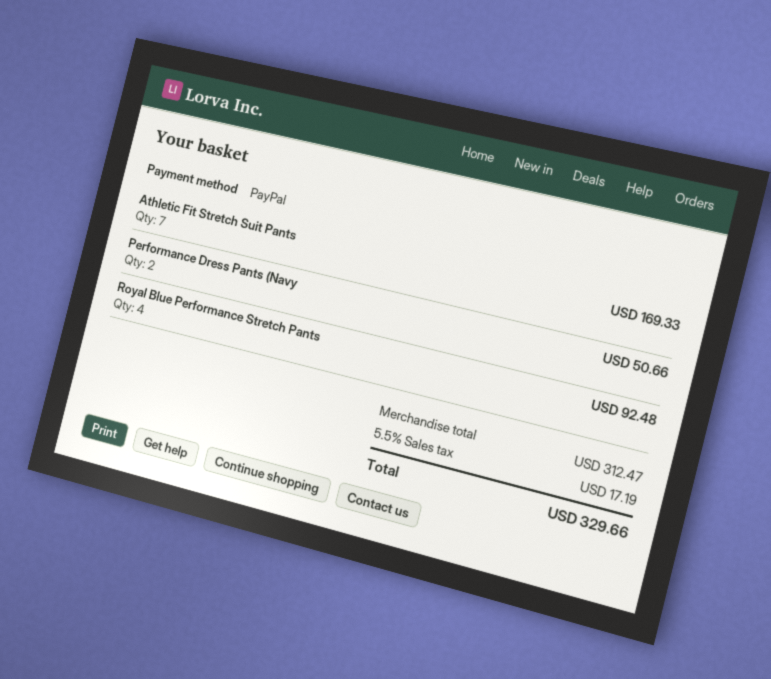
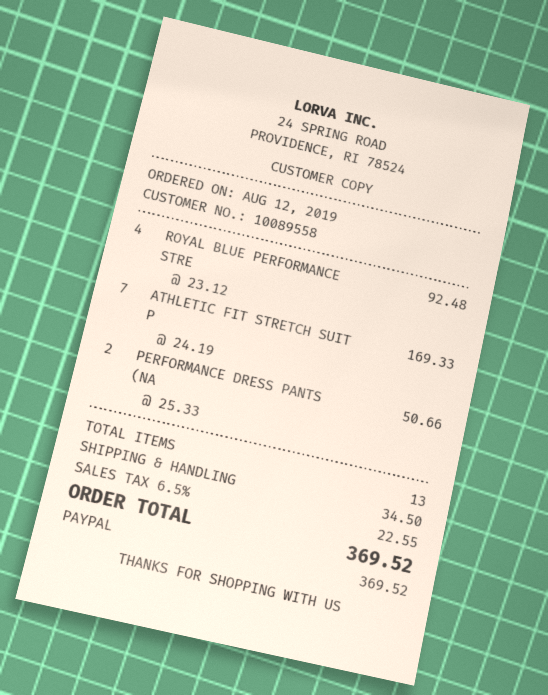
shipping: none -> 34.50
tax: 5.5% = 17.19 -> 6.5% = 22.55
total: 329.66 -> 369.52

